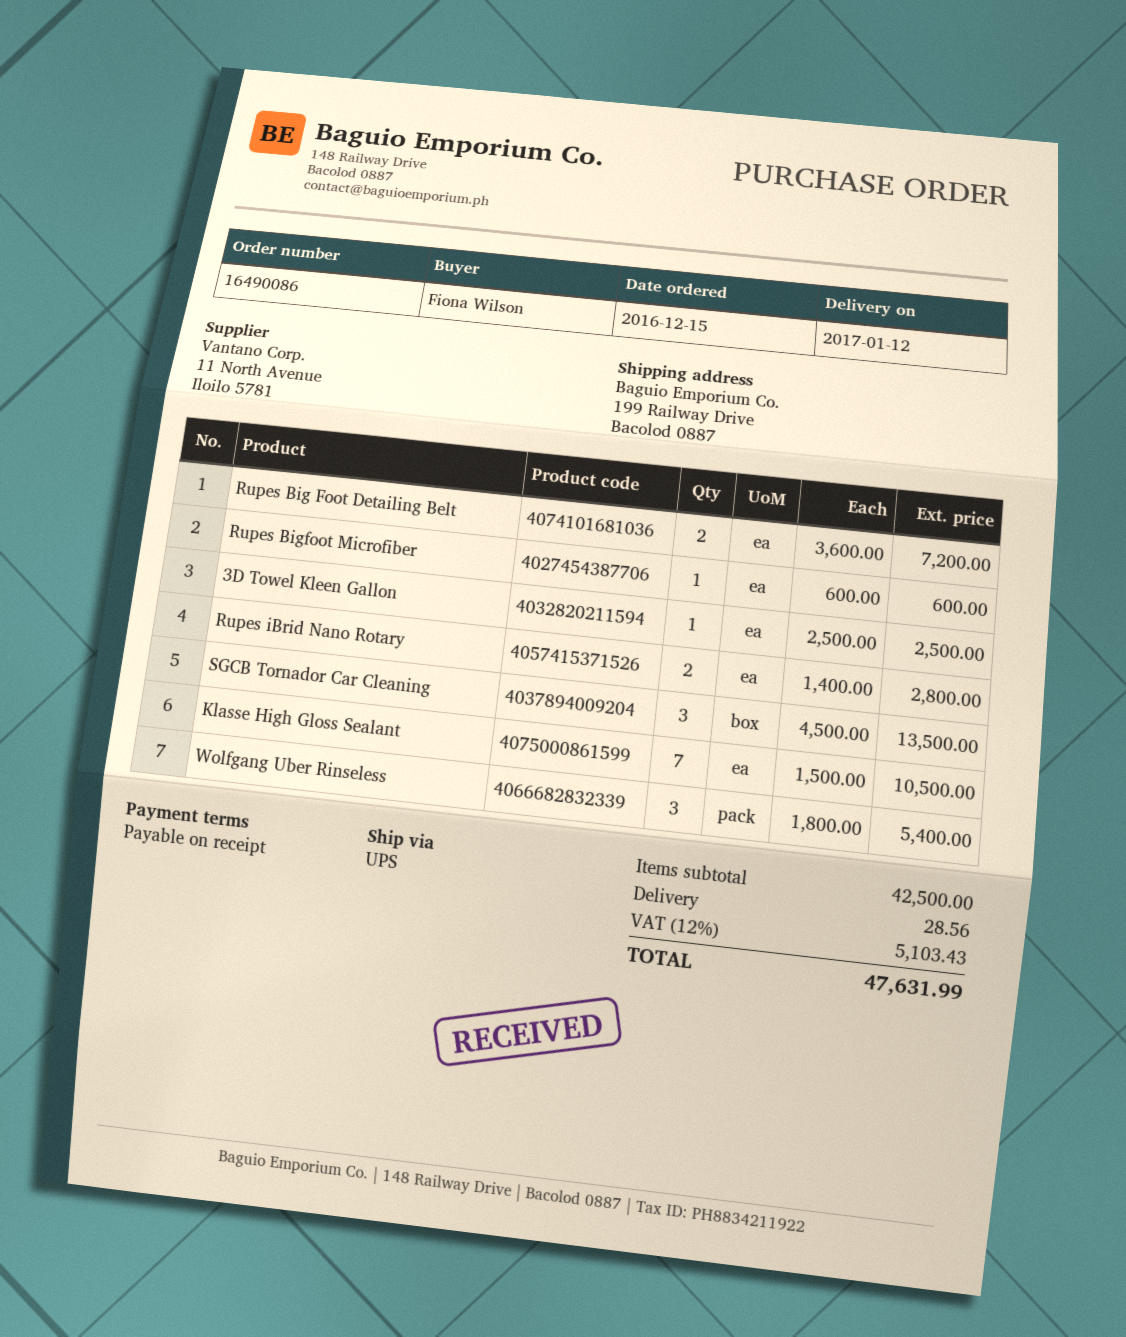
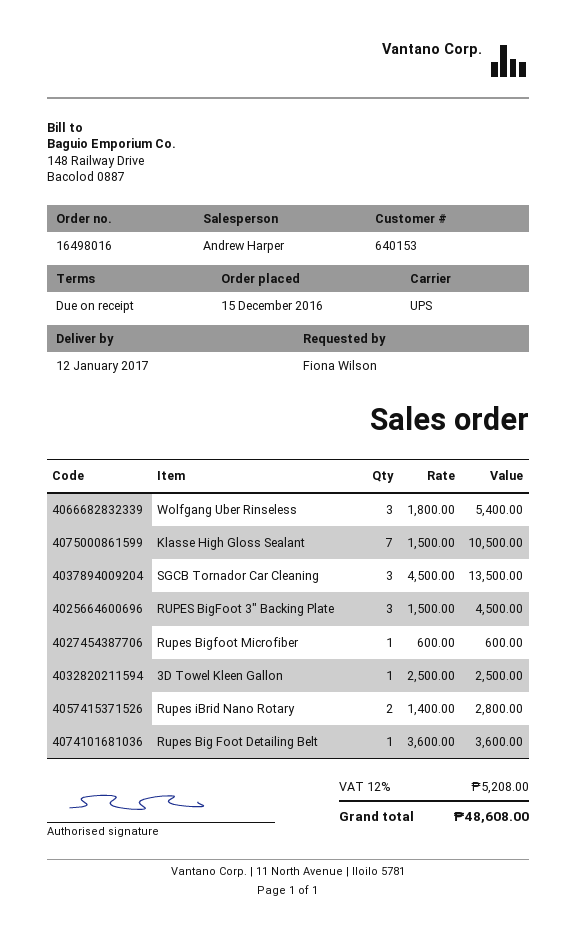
order number: 16490086 -> 16498016
Rupes Big Foot Detailing Belt: 2 x 3600.00 = 7200.00 -> 1 x 3600.00 = 3600.00
RUPES BigFoot 3" Backing Plate: none -> 3 x 1500.00 = 4500.00
shipping: 28.56 -> none
tax: 12% = 5103.43 -> 12% = 5208.00
total: 47631.99 -> 48608.00

